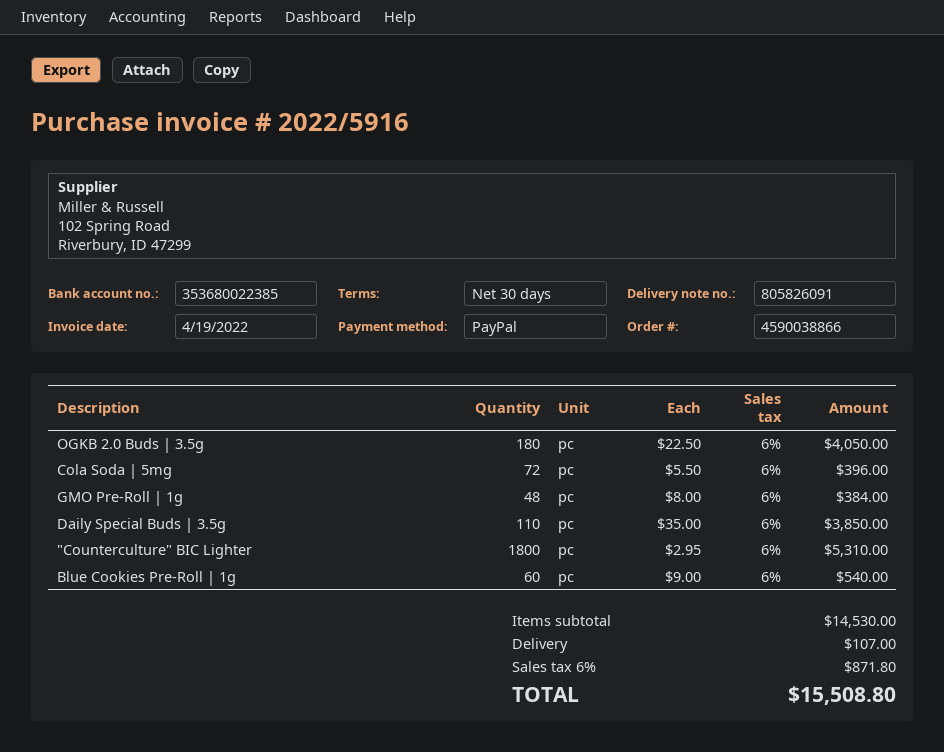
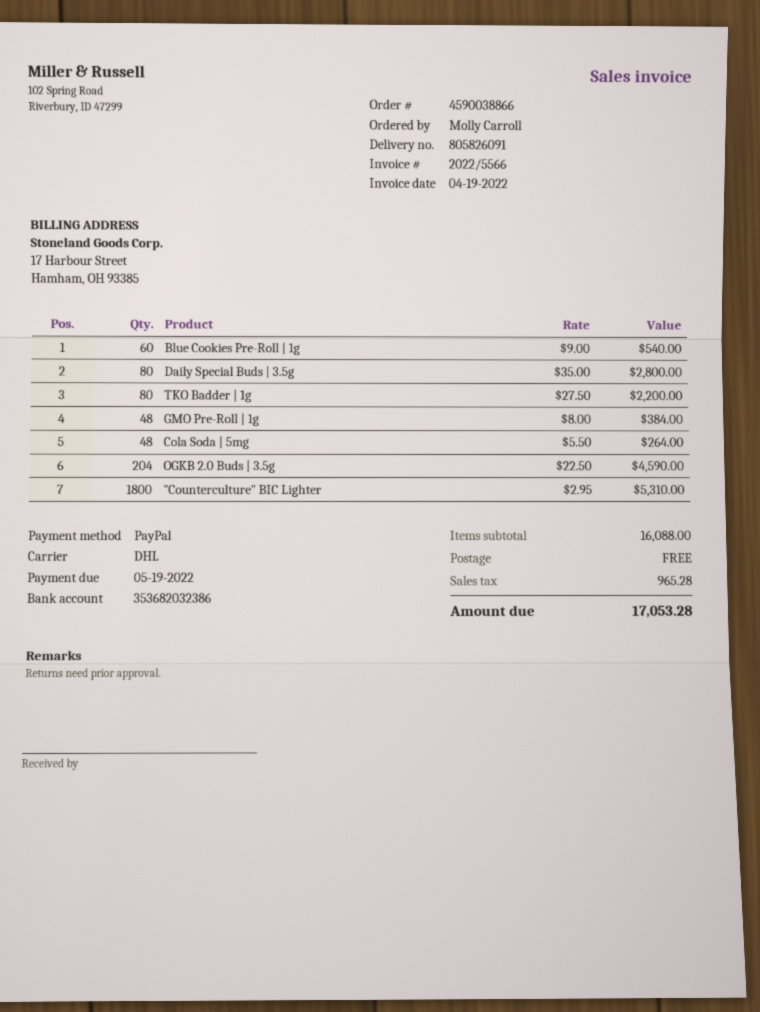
invoice number: 2022/5916 -> 2022/5566
bank account: 353680022385 -> 353682032386
OGKB 2.0 Buds | 3.5g: 180 x 22.50 = 4050.00 -> 204 x 22.50 = 4590.00
Cola Soda | 5mg: 72 x 5.50 = 396.00 -> 48 x 5.50 = 264.00
Daily Special Buds | 3.5g: 110 x 35.00 = 3850.00 -> 80 x 35.00 = 2800.00
TKO Badder | 1g: none -> 80 x 27.50 = 2200.00
subtotal: 14530.00 -> 16088.00
shipping: 107.00 -> 0.00
tax: 871.80 -> 965.28
total: 15508.80 -> 17053.28

